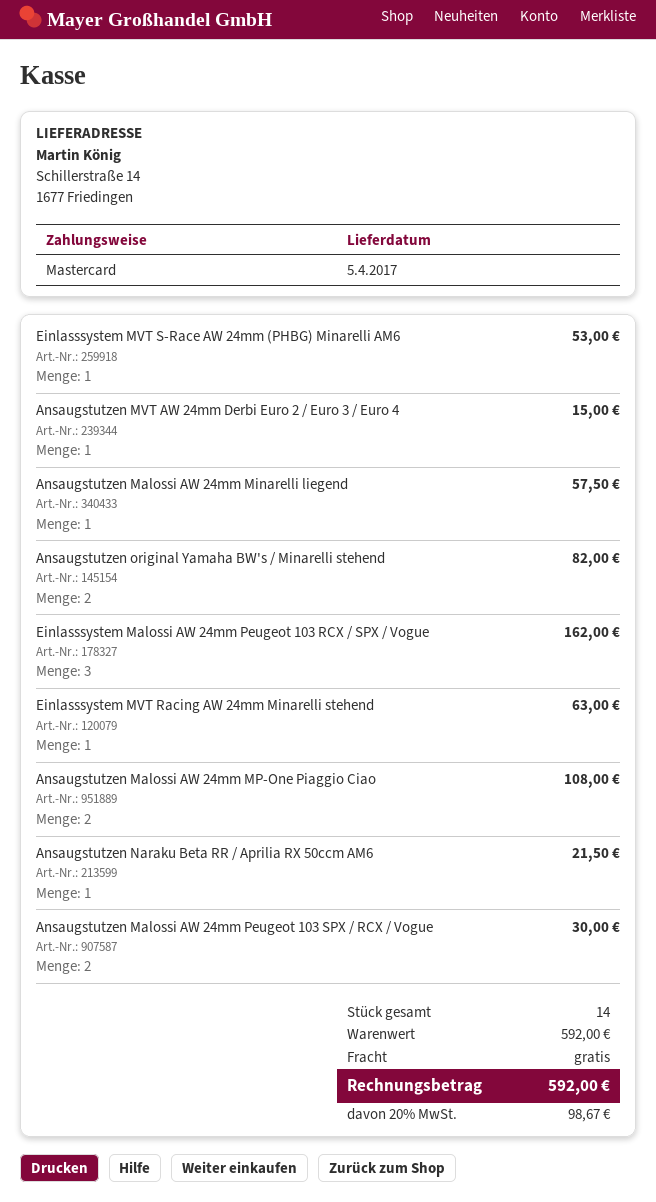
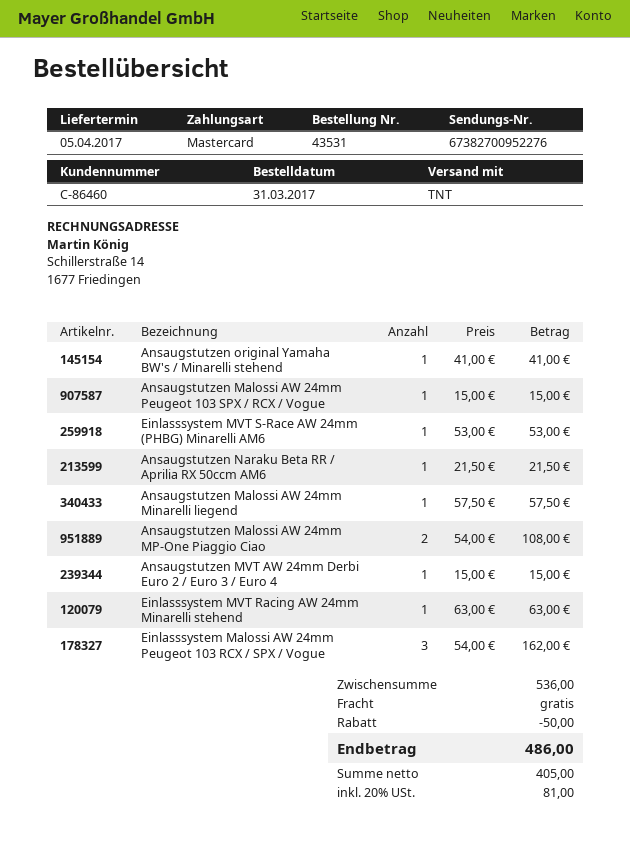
Ansaugstutzen original Yamaha BW's / Minarelli stehend: 2 for 82.00 -> 1 for 41.00
Ansaugstutzen Malossi AW 24mm Peugeot 103 SPX / RCX / Vogue: 2 for 30.00 -> 1 for 15.00
subtotal: 592.00 -> 536.00
discount: none -> 50.00
tax: 20% = 98.67 -> 20% = 81.00
total: 592.00 -> 486.00

